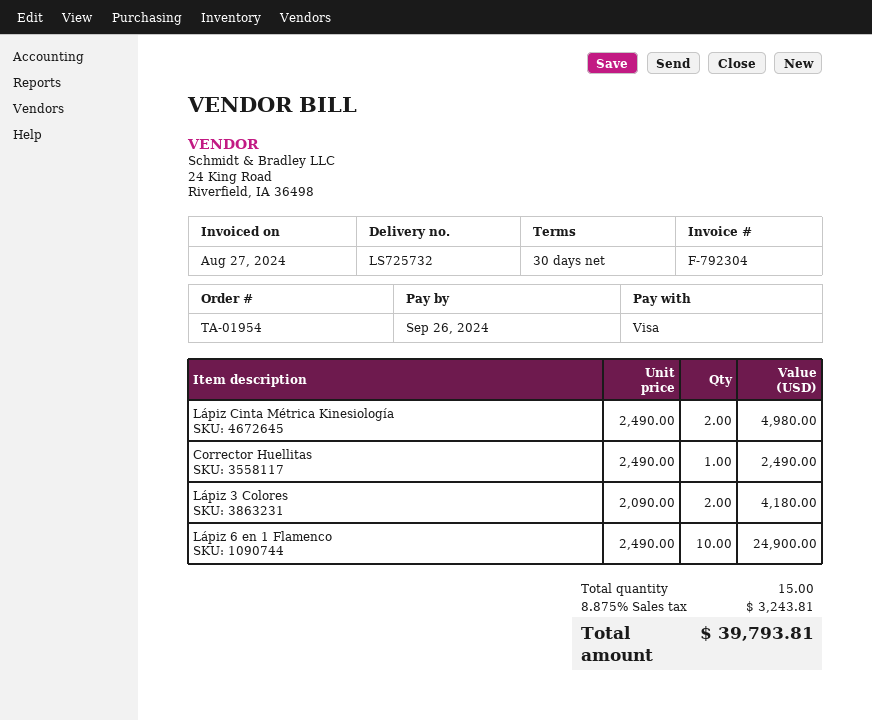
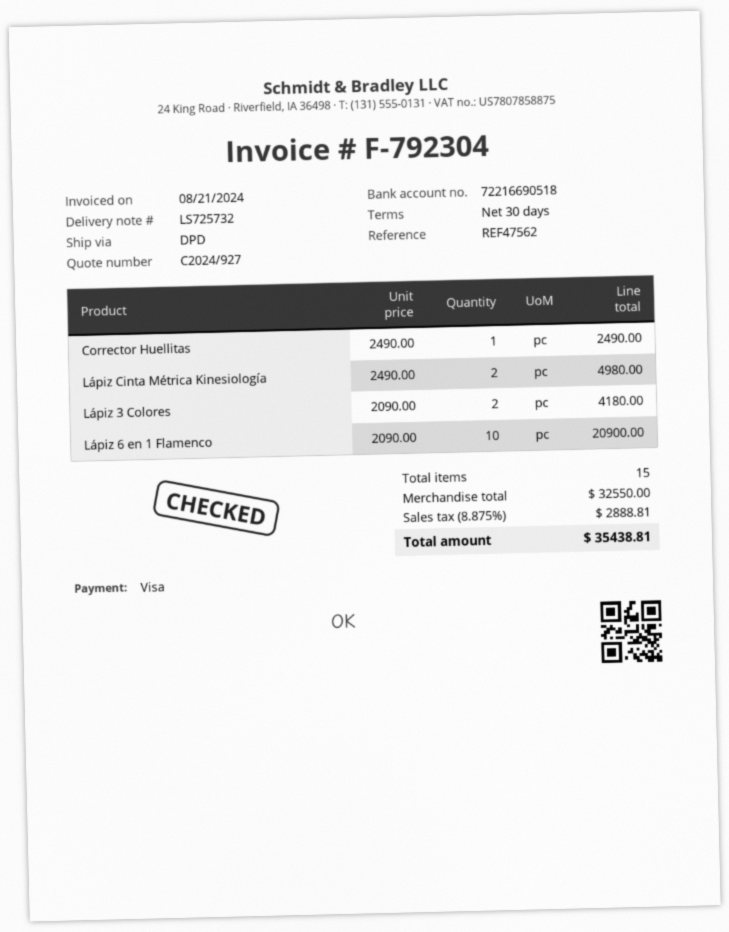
invoice date: 2024-08-27 -> 2024-08-21
Lápiz 6 en 1 Flamenco: 10 x 2490.00 = 24900.00 -> 10 x 2090.00 = 20900.00
tax: 8.875% = 3243.81 -> 8.875% = 2888.81
total: 39793.81 -> 35438.81

